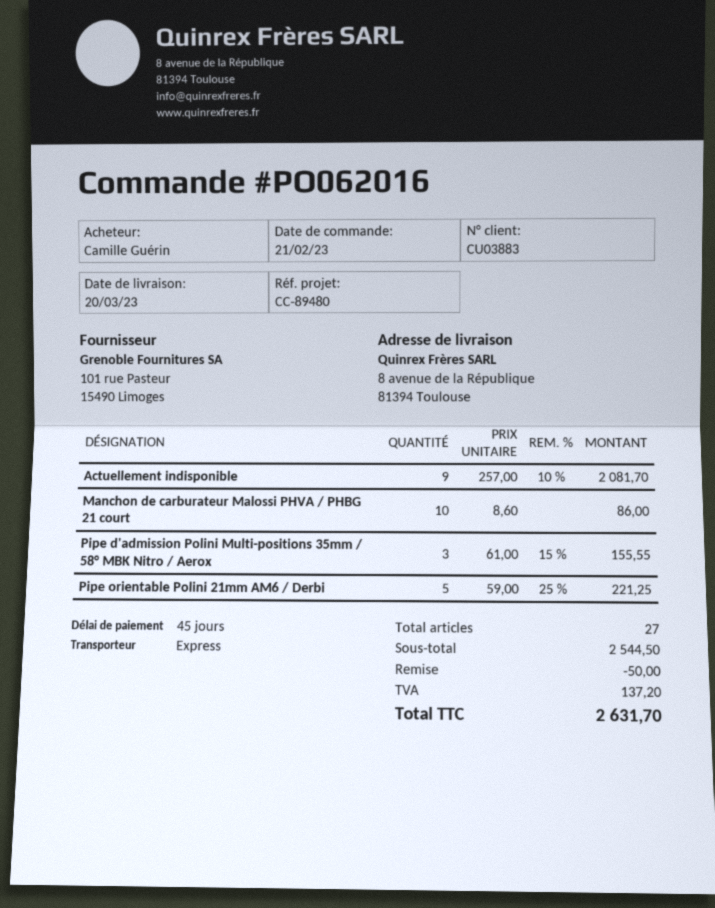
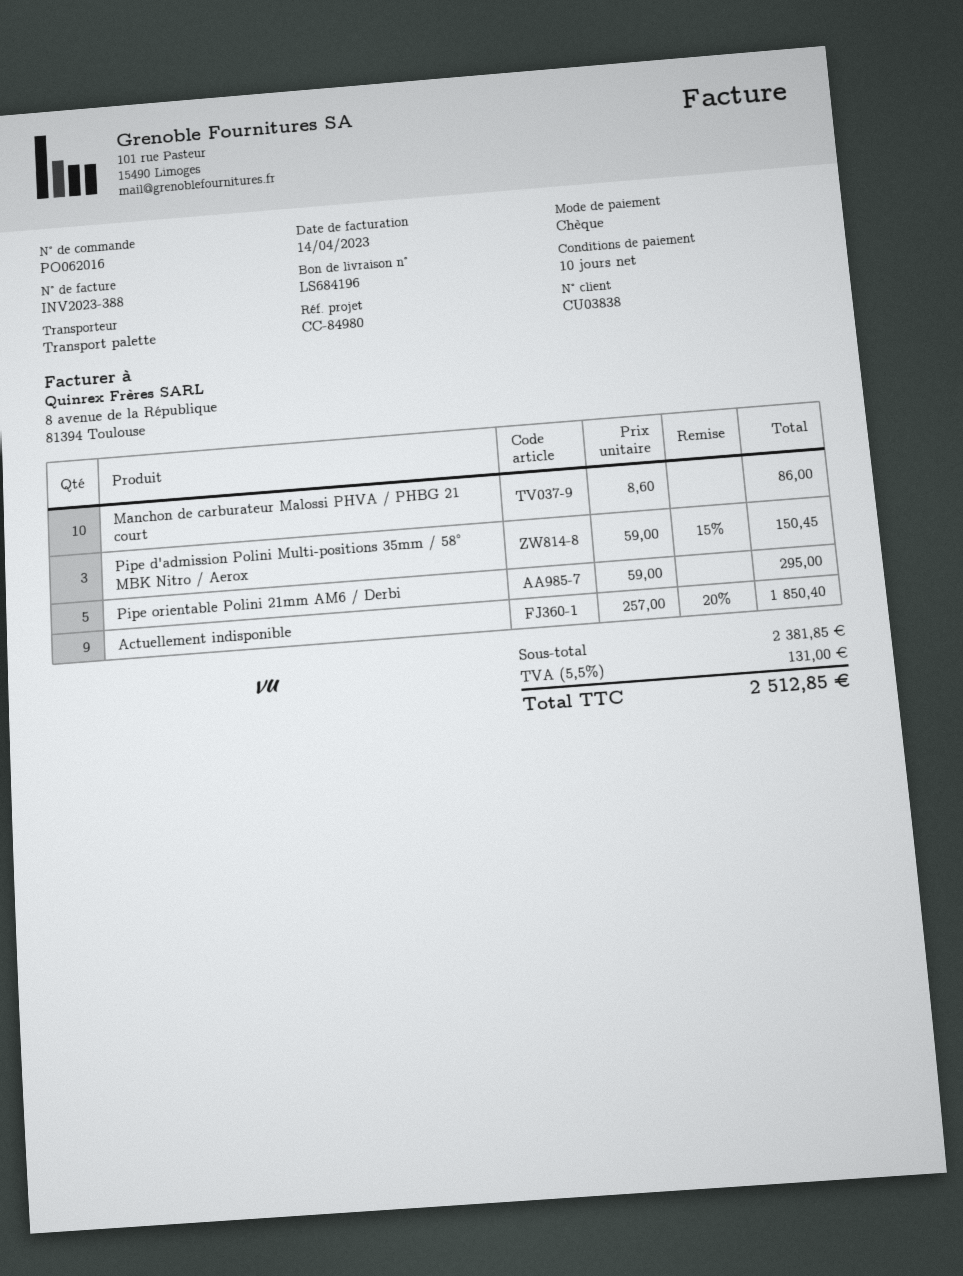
payment terms: 45 days -> 10 days
customer number: CU03883 -> CU03838
reference: CC-89480 -> CC-84980
shipping method: express -> pallet freight
Actuellement indisponible: 9 x 257.00 - 10% = 2081.70 -> 9 x 257.00 - 20% = 1850.40
Pipe d'admission Polini Multi-positions 35mm / 58° MBK Nitro / Aerox: 3 x 61.00 - 15% = 155.55 -> 3 x 59.00 - 15% = 150.45
Pipe orientable Polini 21mm AM6 / Derbi: 5 x 59.00 - 25% = 221.25 -> 5 x 59.00 = 295.00
subtotal: 2544.50 -> 2381.85
discount: 50.00 -> none
tax: 137.20 -> 131.00
total: 2631.70 -> 2512.85

